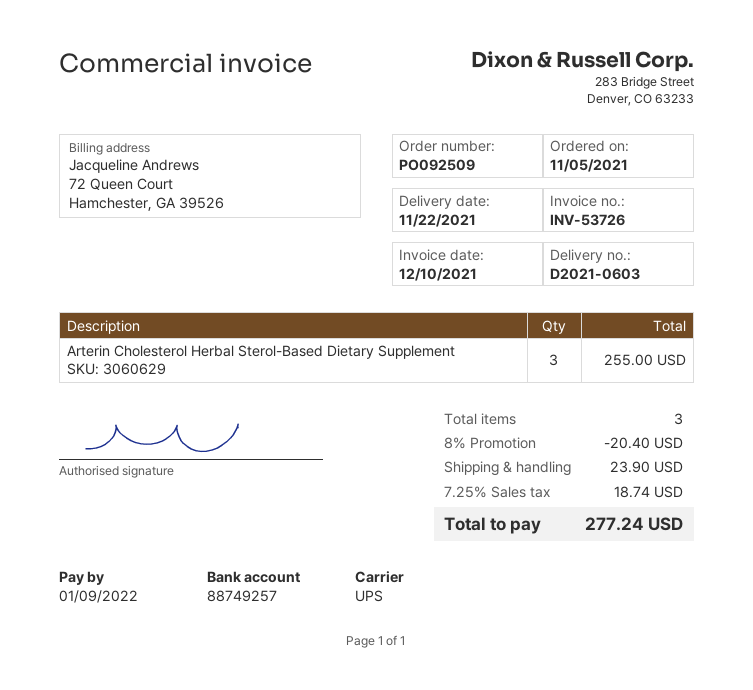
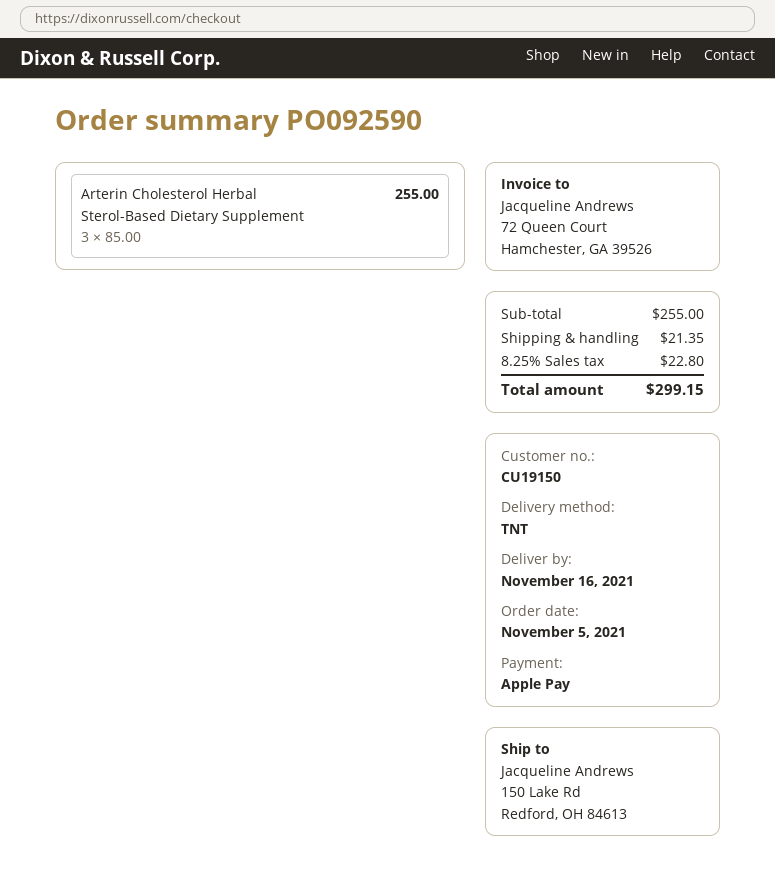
order number: PO092509 -> PO092590
delivery date: 2021-11-22 -> 2021-11-16
shipping method: UPS -> TNT
discount: 8% = 20.40 -> none
shipping: 23.90 -> 21.35
tax: 7.25% = 18.74 -> 8.25% = 22.80
total: 277.24 -> 299.15

